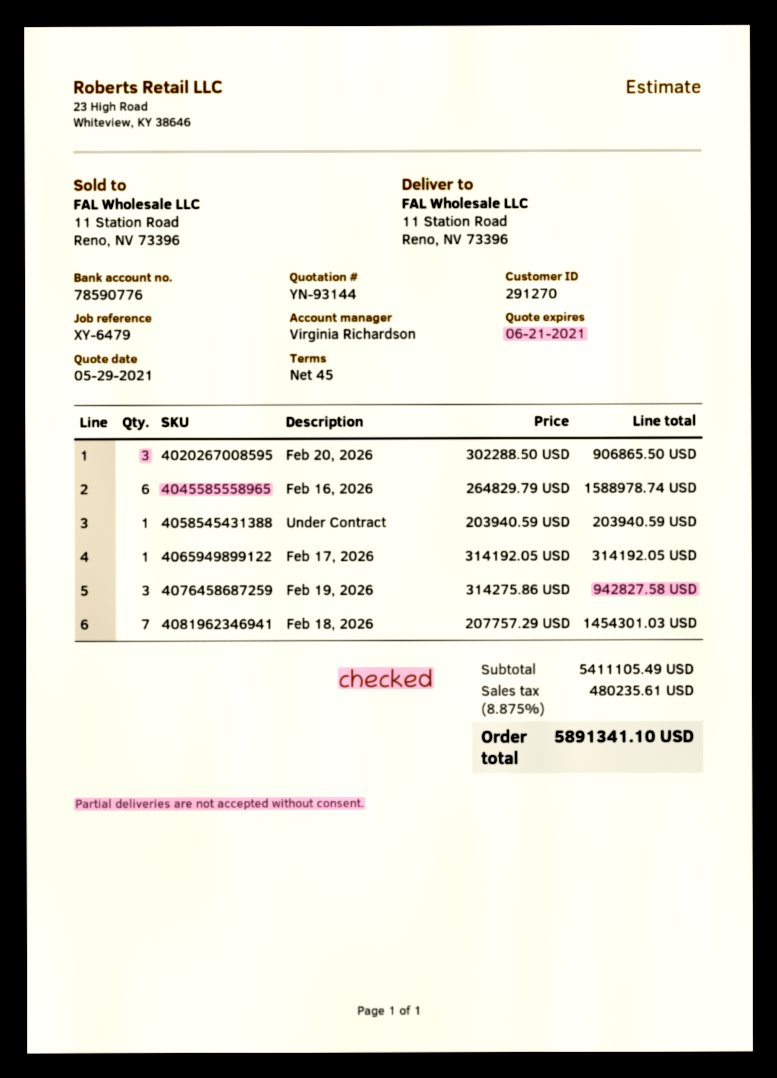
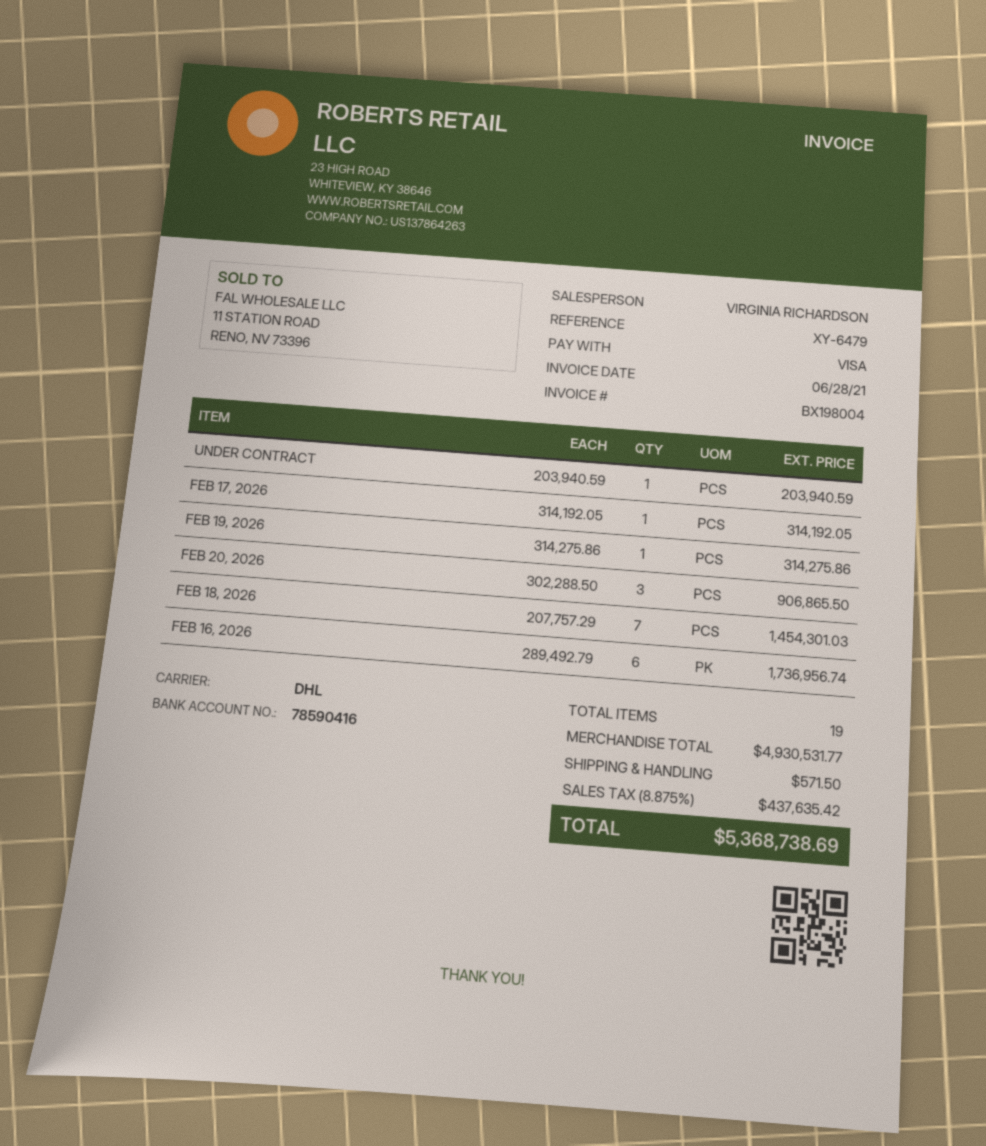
bank account: 78590776 -> 78590416
Feb 16, 2026: 6 x 264829.79 = 1588978.74 -> 6 x 289492.79 = 1736956.74
Feb 19, 2026: 3 x 314275.86 = 942827.58 -> 1 x 314275.86 = 314275.86
subtotal: 5411105.49 -> 4930531.77
shipping: none -> 571.50
tax: 8.875% = 480235.61 -> 8.875% = 437635.42
total: 5891341.10 -> 5368738.69

